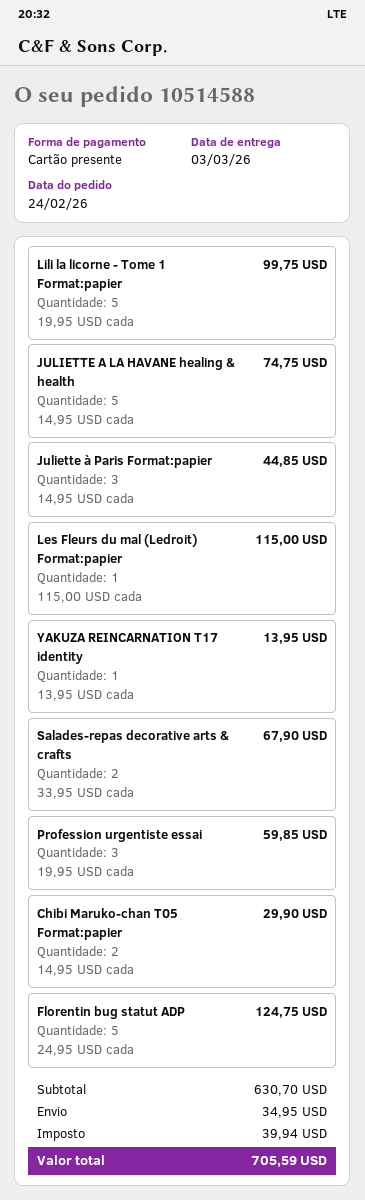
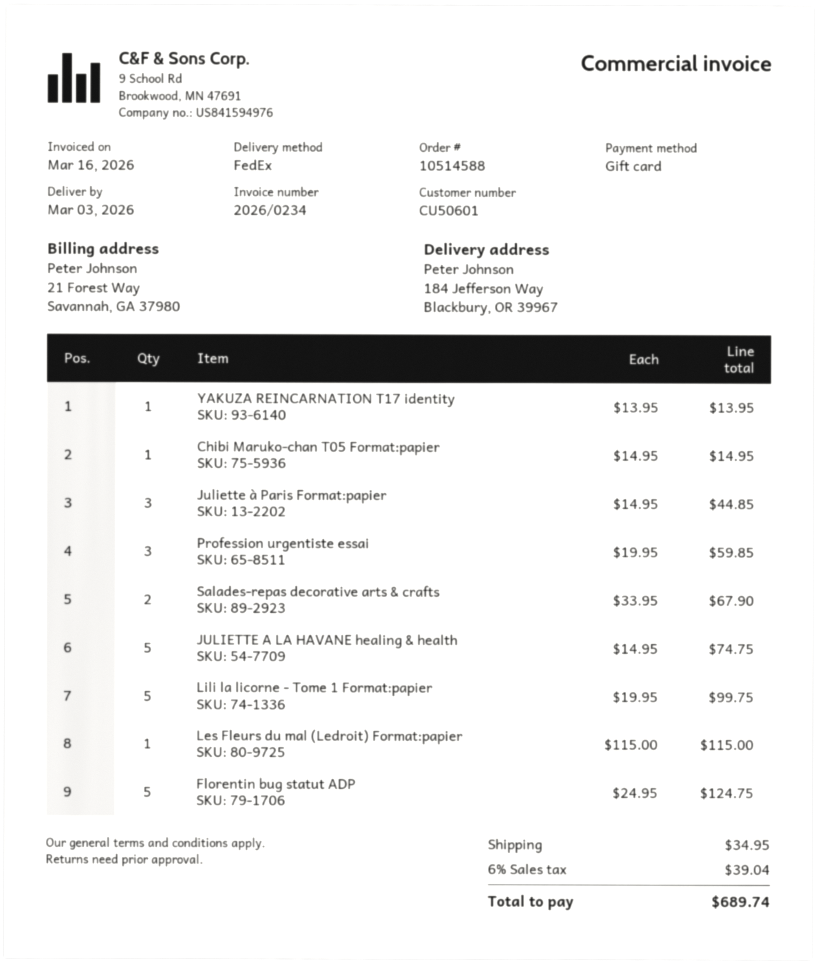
Chibi Maruko-chan T05 Format:papier: 2 x 14.95 = 29.90 -> 1 x 14.95 = 14.95
tax: 39.94 -> 39.04
total: 705.59 -> 689.74

